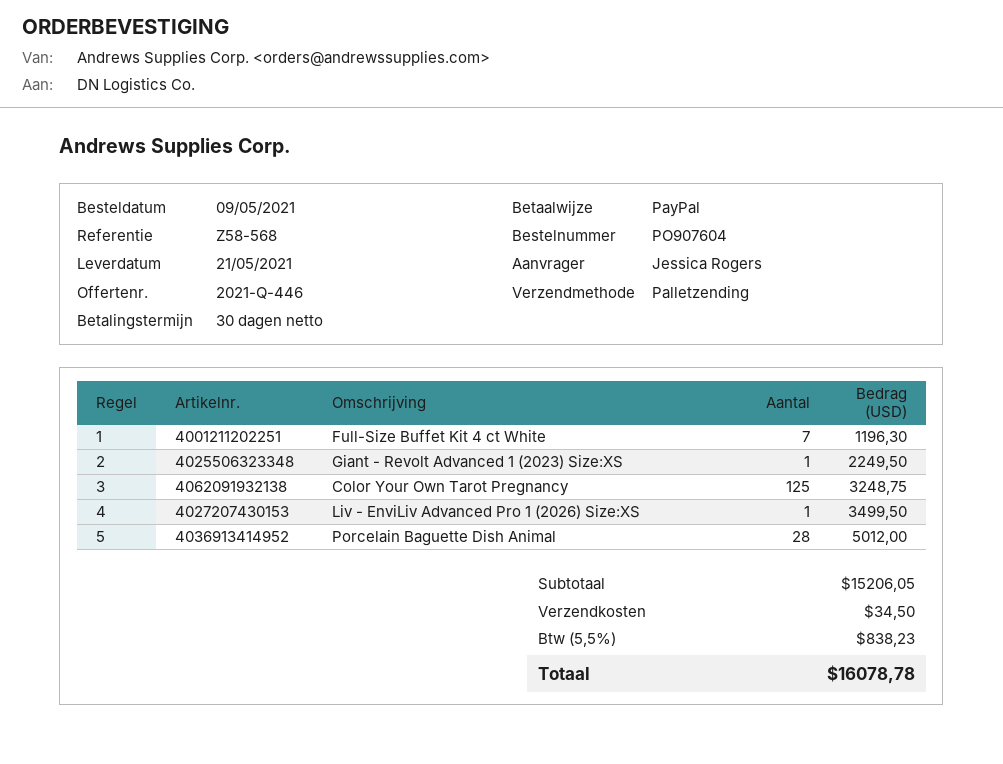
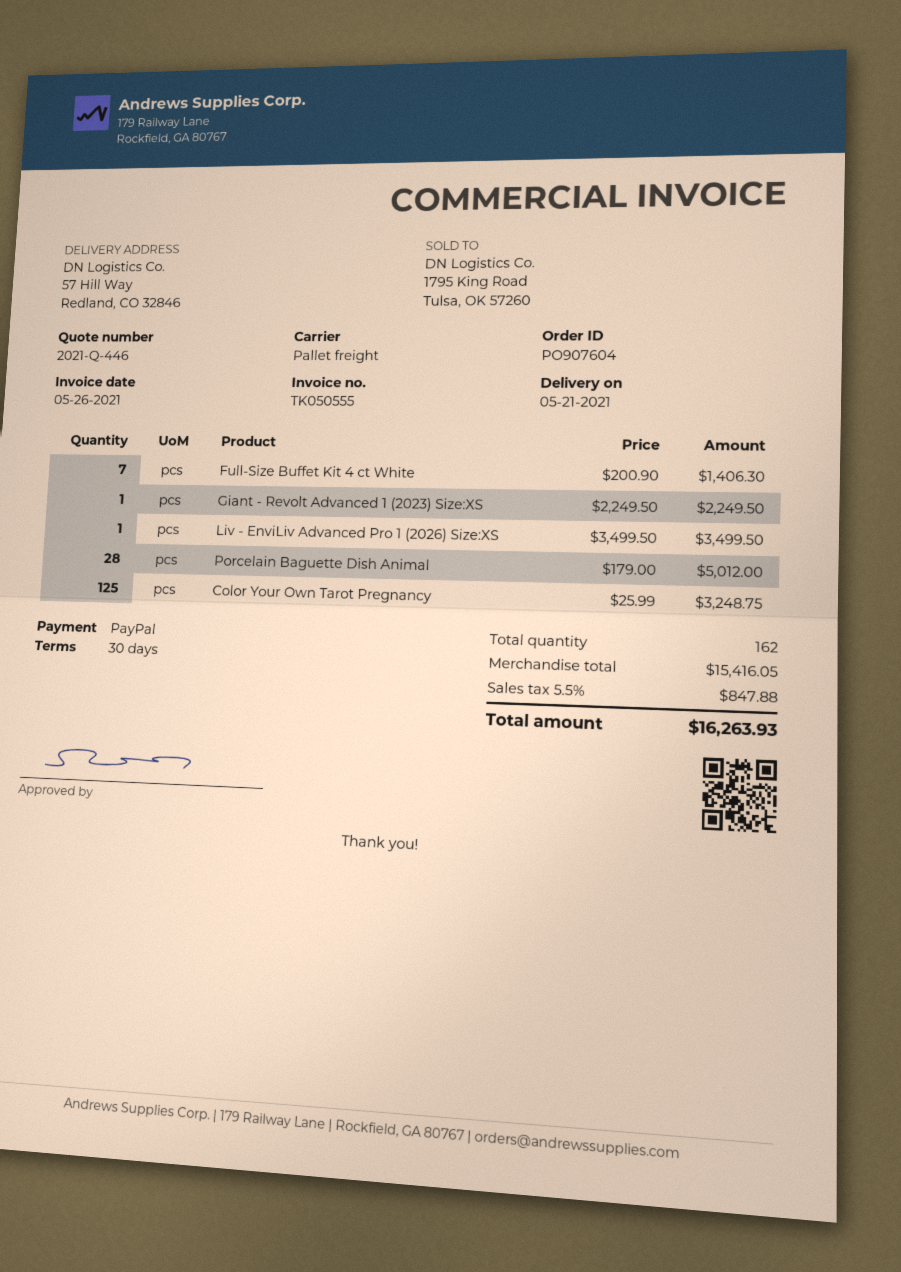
Full-Size Buffet Kit 4 ct White: 7 for 1196.30 -> 7 for 1406.30
subtotal: 15206.05 -> 15416.05
shipping: 34.50 -> none
tax: 5.5% = 838.23 -> 5.5% = 847.88
total: 16078.78 -> 16263.93

